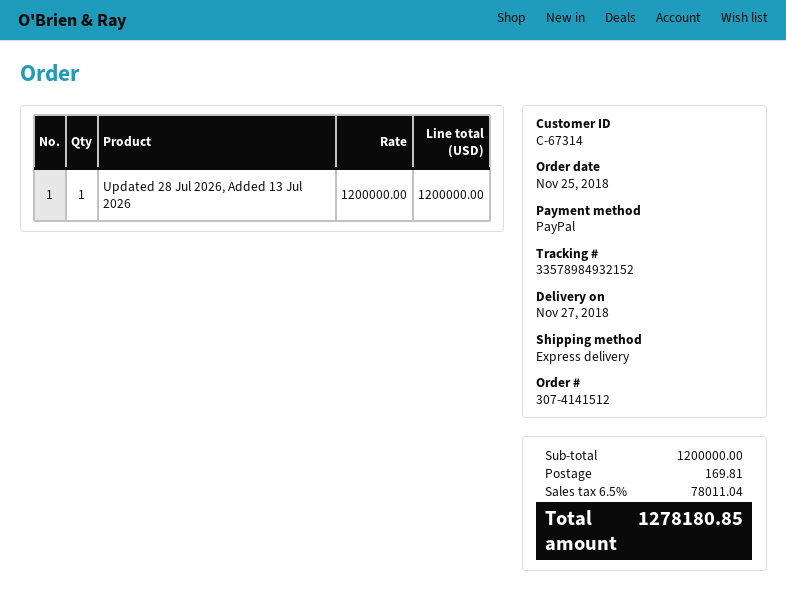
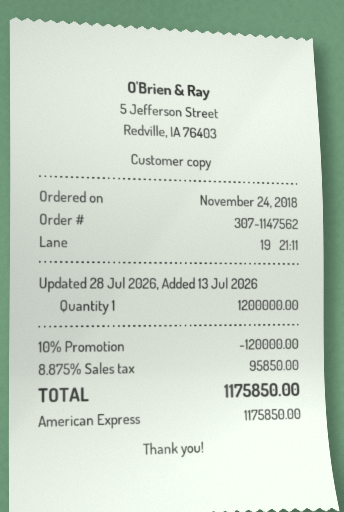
order number: 307-4141512 -> 307-1147562
order date: 2018-11-25 -> 2018-11-24
payment method: PayPal -> American Express
discount: none -> 10% = 120000.00
shipping: 169.81 -> none
tax: 6.5% = 78011.04 -> 8.875% = 95850.00
total: 1278180.85 -> 1175850.00

